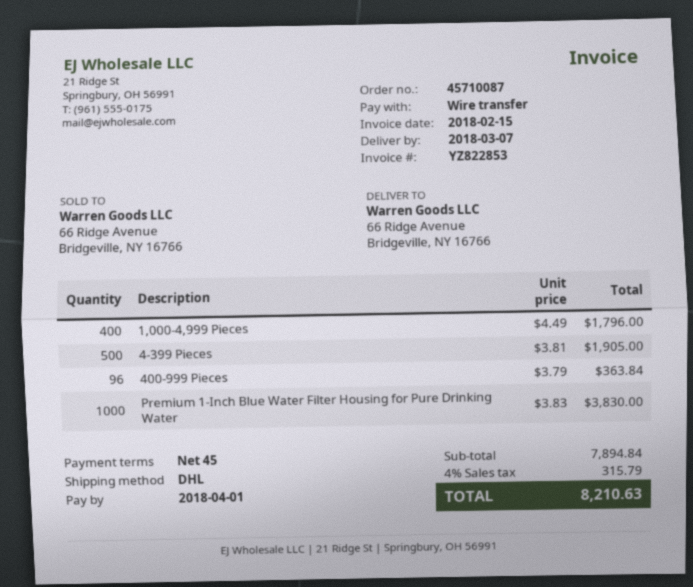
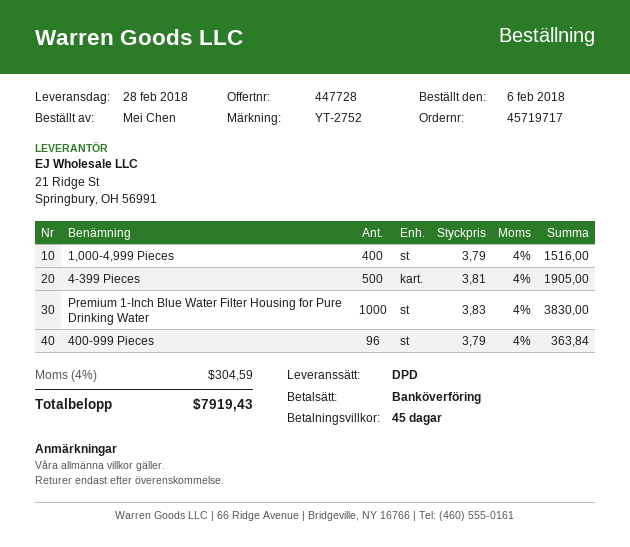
order number: 45710087 -> 45719717
delivery date: 2018-03-07 -> 2018-02-28
shipping method: DHL -> DPD
1,000-4,999 Pieces: 400 x 4.49 = 1796.00 -> 400 x 3.79 = 1516.00
tax: 4% = 315.79 -> 4% = 304.59
total: 8210.63 -> 7919.43

